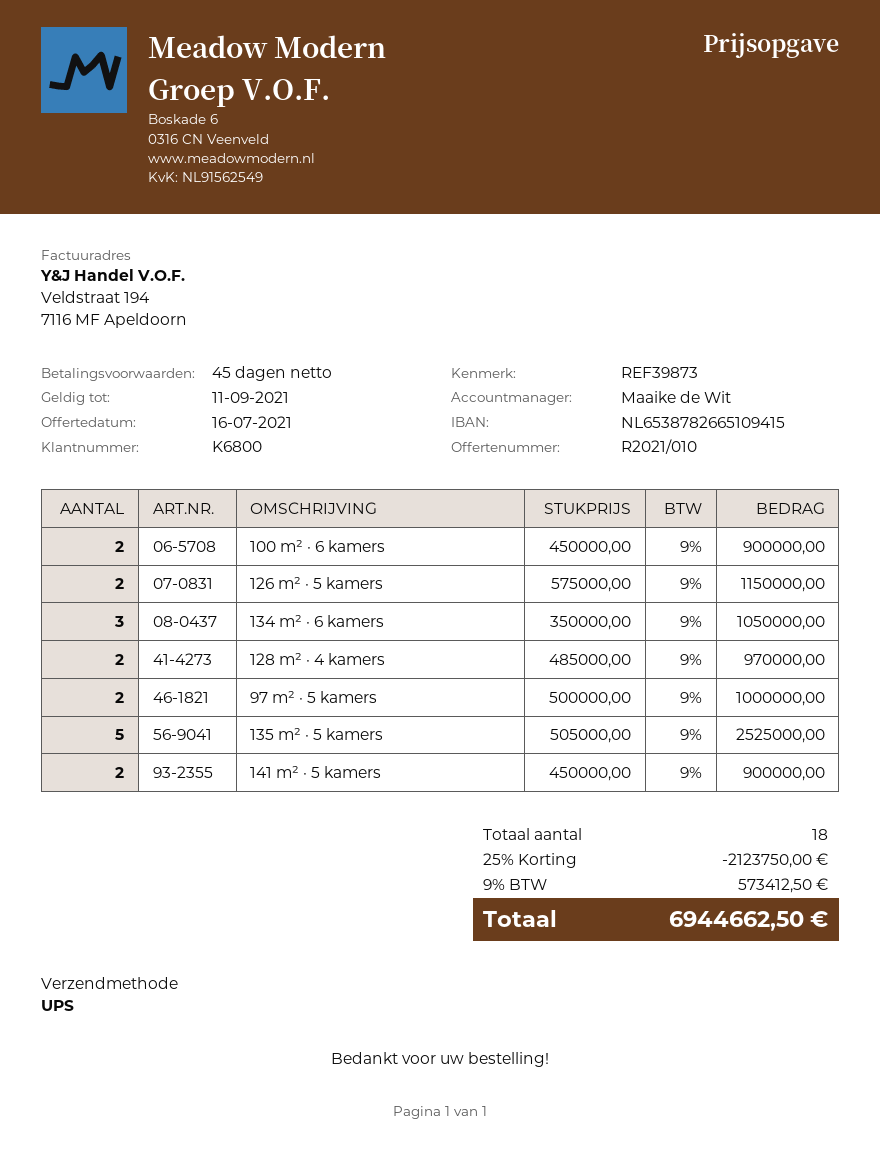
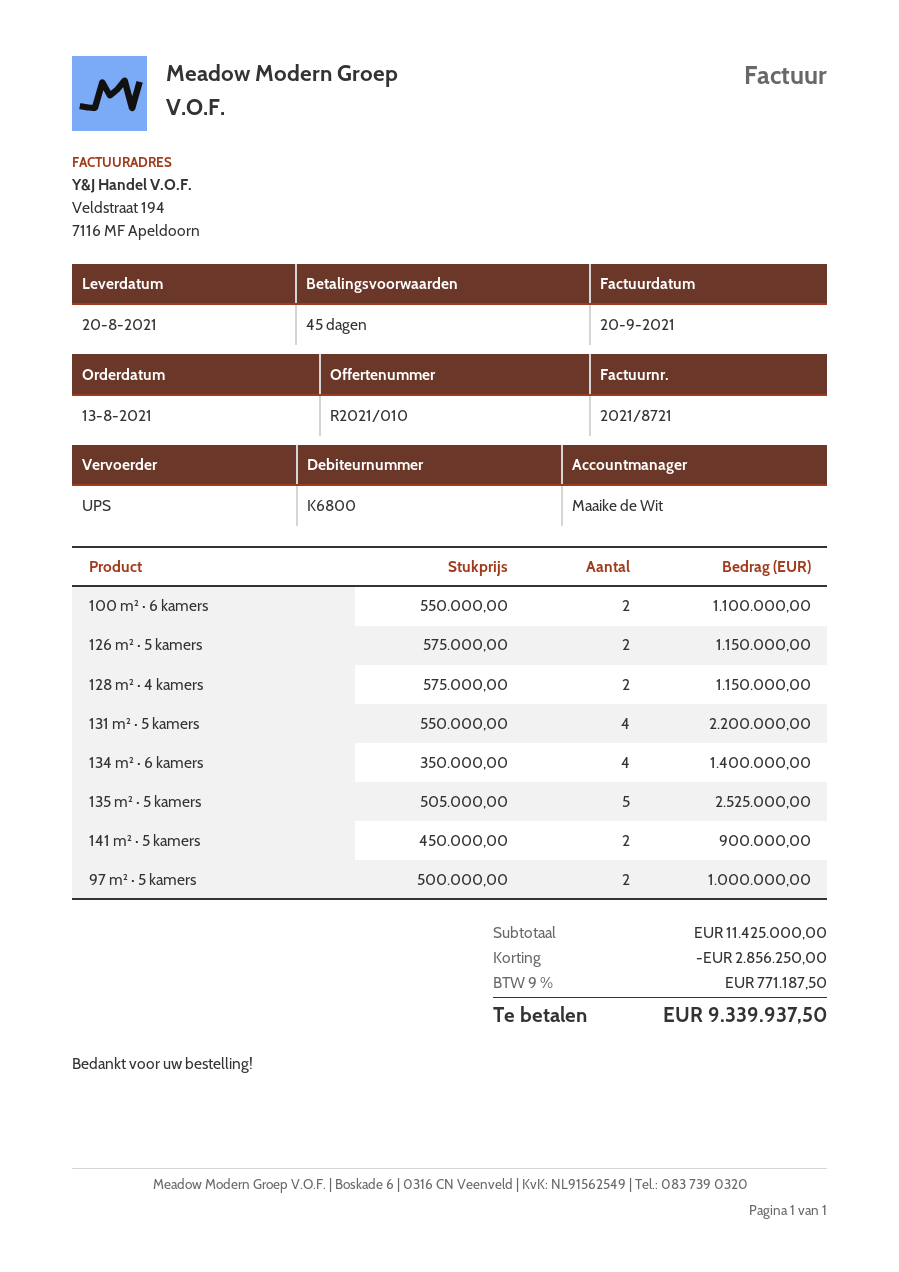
100 m² · 6 kamers: 2 x 450000.00 = 900000.00 -> 2 x 550000.00 = 1100000.00
134 m² · 6 kamers: 3 x 350000.00 = 1050000.00 -> 4 x 350000.00 = 1400000.00
128 m² · 4 kamers: 2 x 485000.00 = 970000.00 -> 2 x 575000.00 = 1150000.00
131 m² · 5 kamers: none -> 4 x 550000.00 = 2200000.00
discount: 2123750.00 -> 2856250.00
tax: 9% = 573412.50 -> 9% = 771187.50
total: 6944662.50 -> 9339937.50

